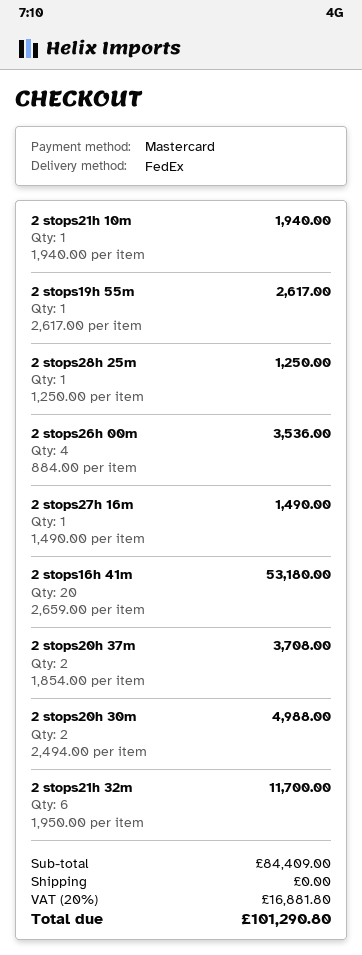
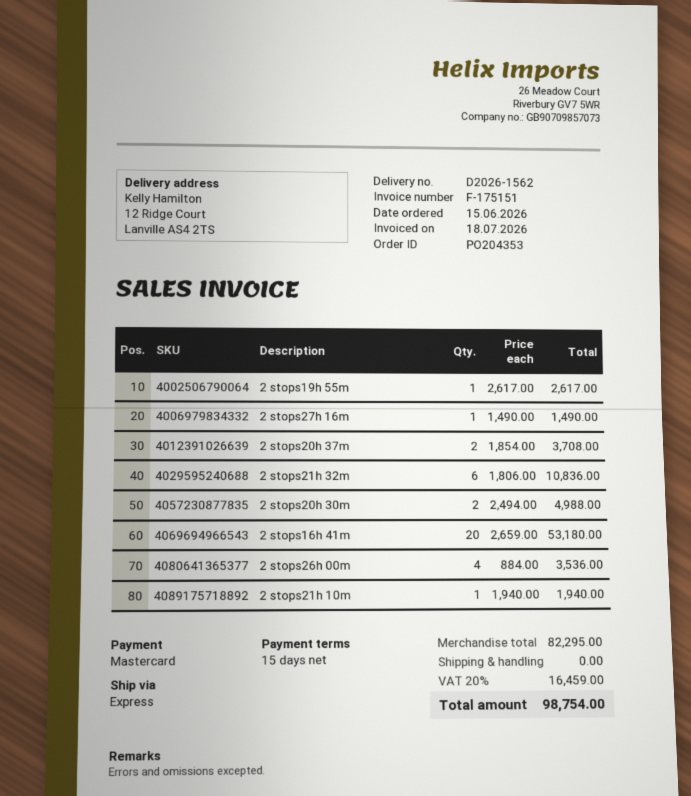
shipping method: FedEx -> express
2 stops28h 25m: 1 x 1250.00 = 1250.00 -> none
2 stops21h 32m: 6 x 1950.00 = 11700.00 -> 6 x 1806.00 = 10836.00
subtotal: 84409.00 -> 82295.00
tax: 20% = 16881.80 -> 20% = 16459.00
total: 101290.80 -> 98754.00

